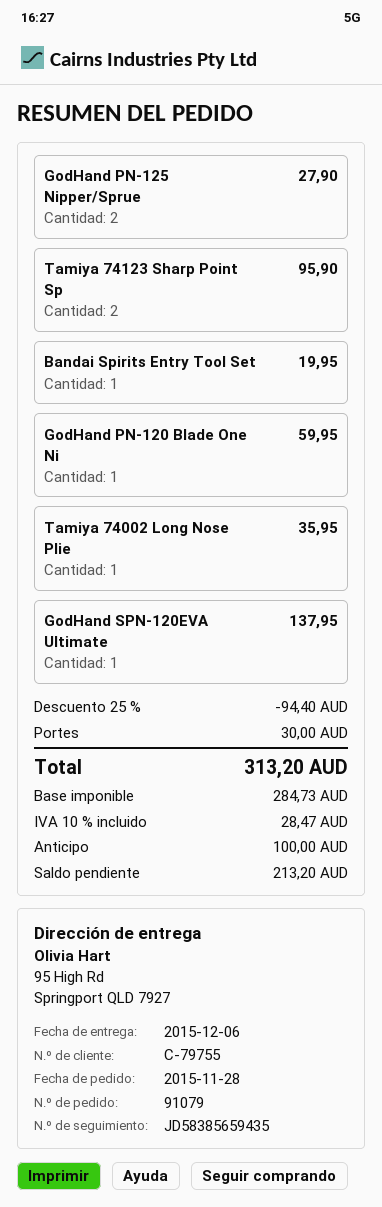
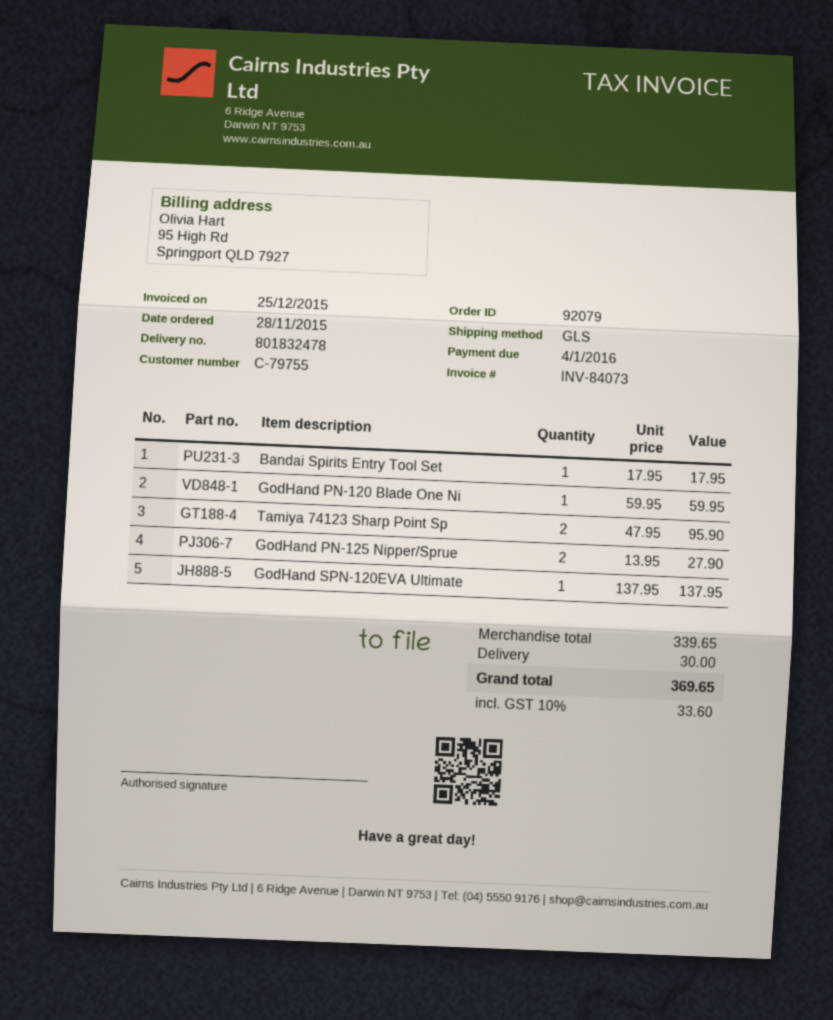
order number: 91079 -> 92079
Bandai Spirits Entry Tool Set: 1 for 19.95 -> 1 for 17.95
Tamiya 74002 Long Nose Plie: 1 for 35.95 -> none
discount: 25% = 94.40 -> none
tax: 10% = 28.47 -> 10% = 33.60
total: 313.20 -> 369.65

